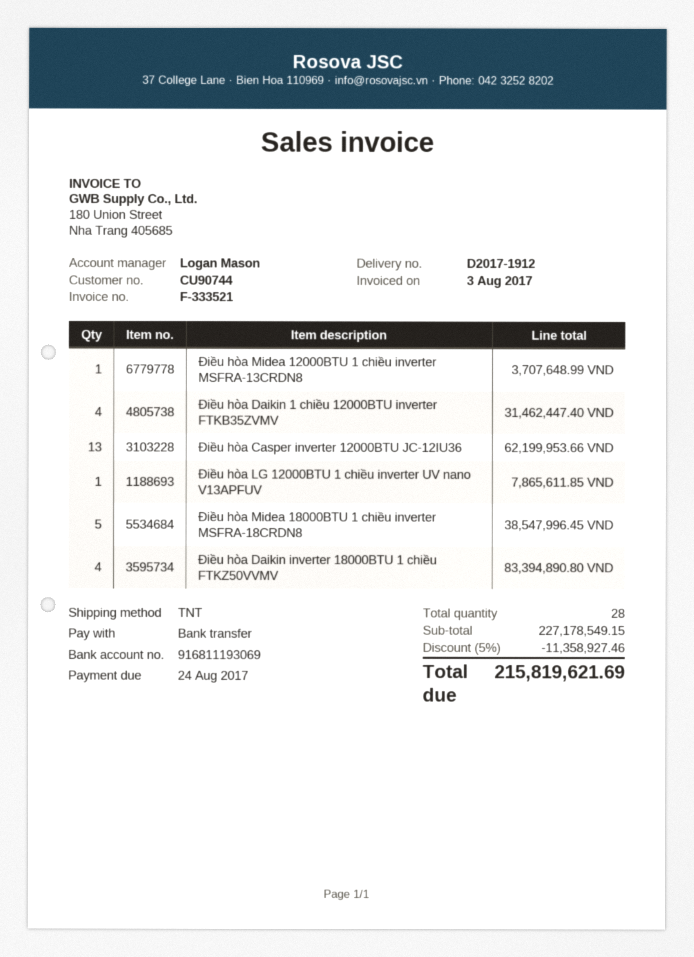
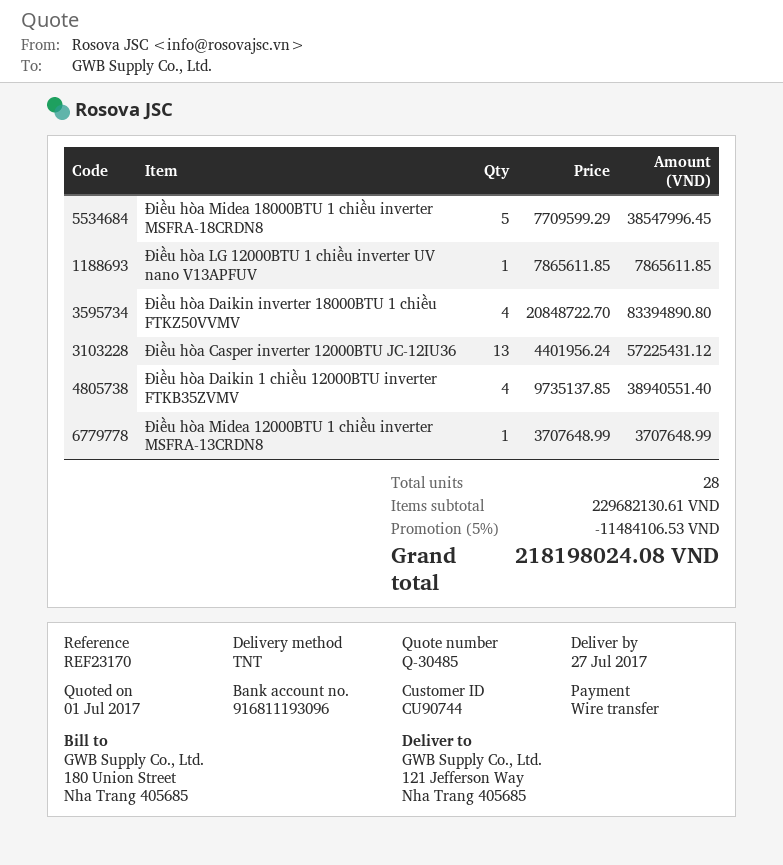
bank account: 916811193069 -> 916811193096
Điều hòa Daikin 1 chiều 12000BTU inverter FTKB35ZVMV: 4 for 31462447.40 -> 4 for 38940551.40
Điều hòa Casper inverter 12000BTU JC-12IU36: 13 for 62199953.66 -> 13 for 57225431.12
subtotal: 227178549.15 -> 229682130.61
discount: 5% = 11358927.46 -> 5% = 11484106.53
total: 215819621.69 -> 218198024.08

